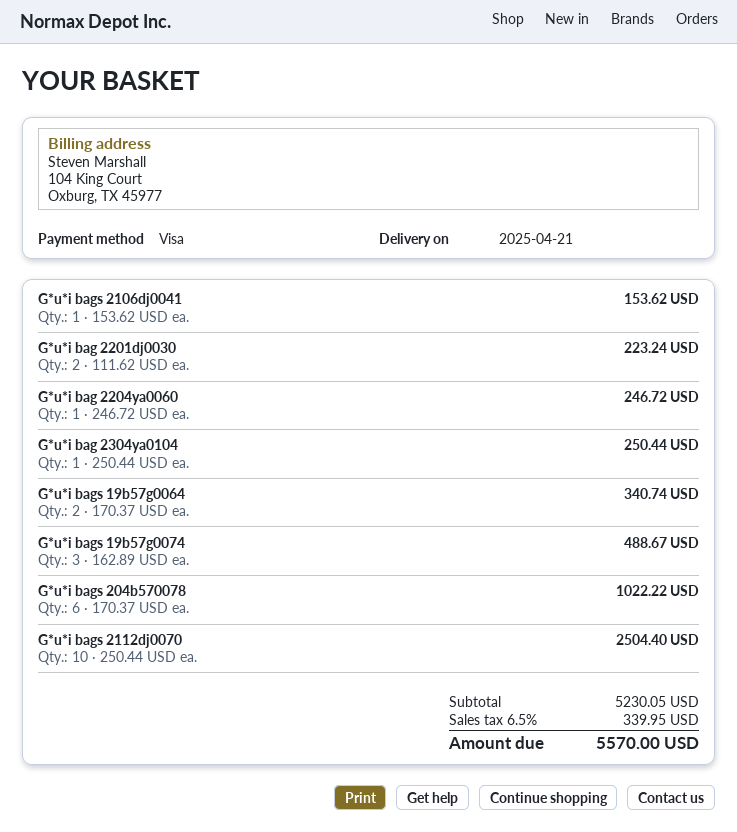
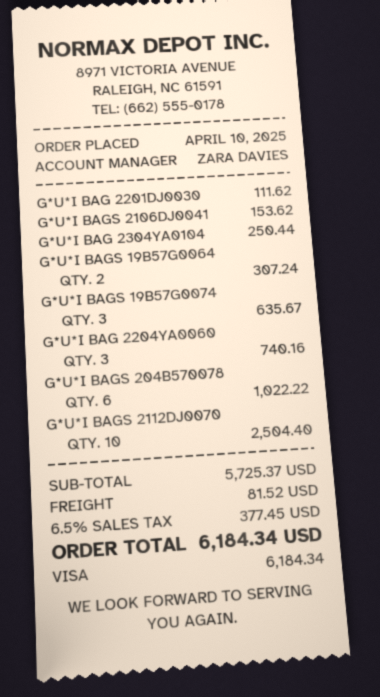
G*u*i bag 2201dj0030: 2 for 223.24 -> 1 for 111.62
G*u*i bag 2204ya0060: 1 for 246.72 -> 3 for 740.16
G*u*i bags 19b57g0064: 2 for 340.74 -> 2 for 307.24
G*u*i bags 19b57g0074: 3 for 488.67 -> 3 for 635.67
subtotal: 5230.05 -> 5725.37
shipping: none -> 81.52
tax: 6.5% = 339.95 -> 6.5% = 377.45
total: 5570.00 -> 6184.34

